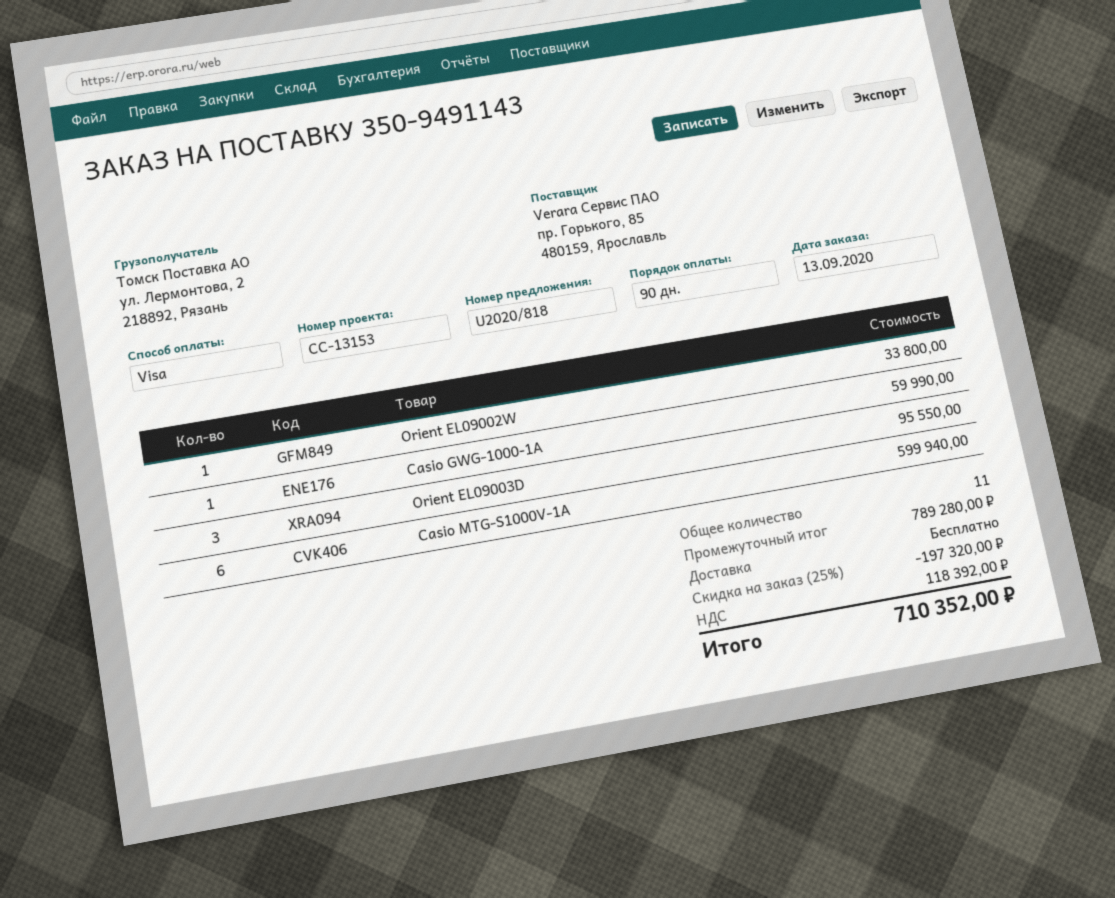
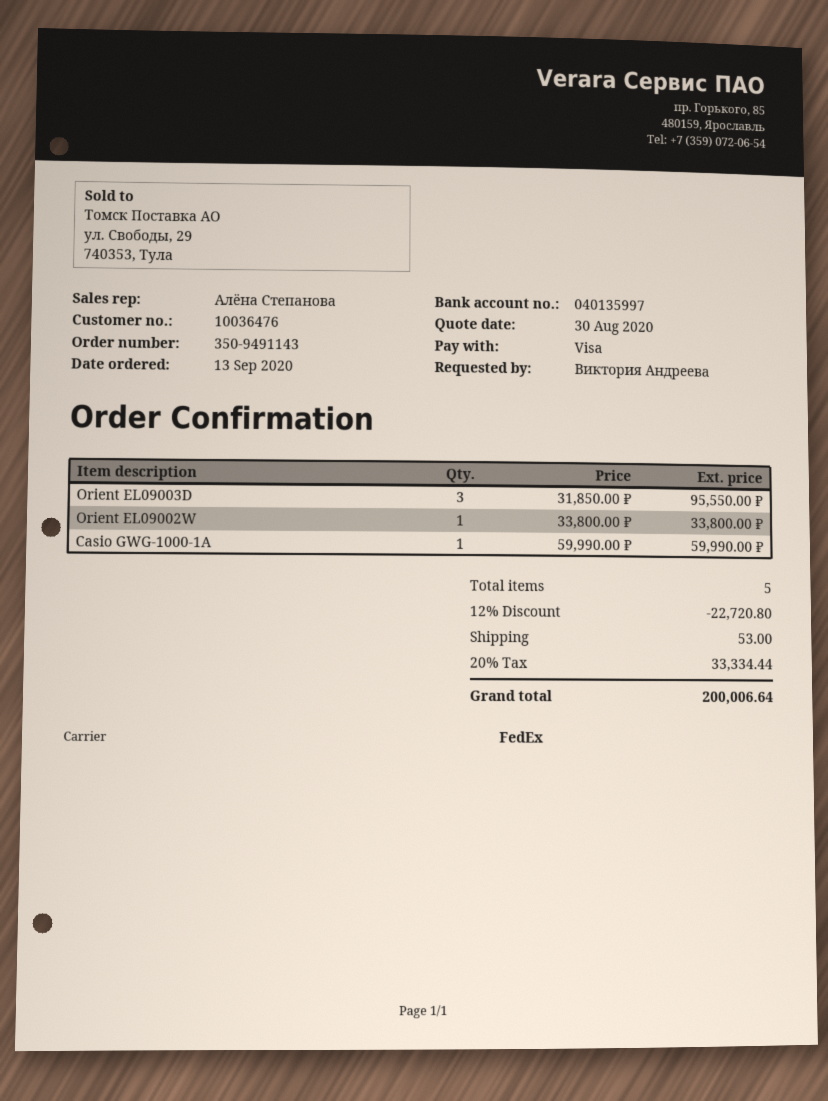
Casio MTG-S1000V-1A: 6 for 599940.00 -> none
total quantity: 11 -> 5
discount: 25% = 197320.00 -> 12% = 22720.80
shipping: 0.00 -> 53.00
tax: 118392.00 -> 33334.44
total: 710352.00 -> 200006.64

